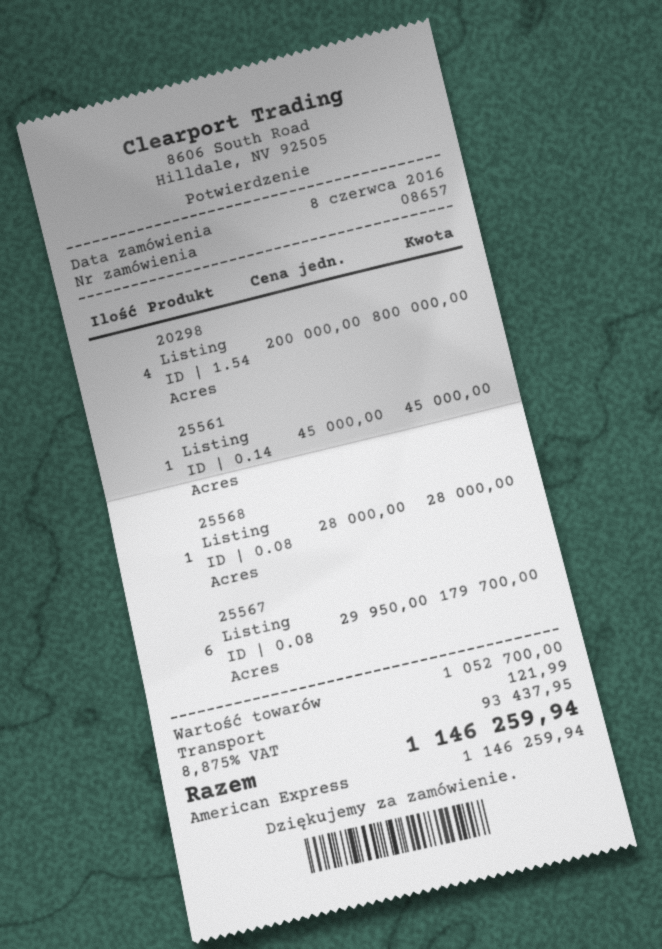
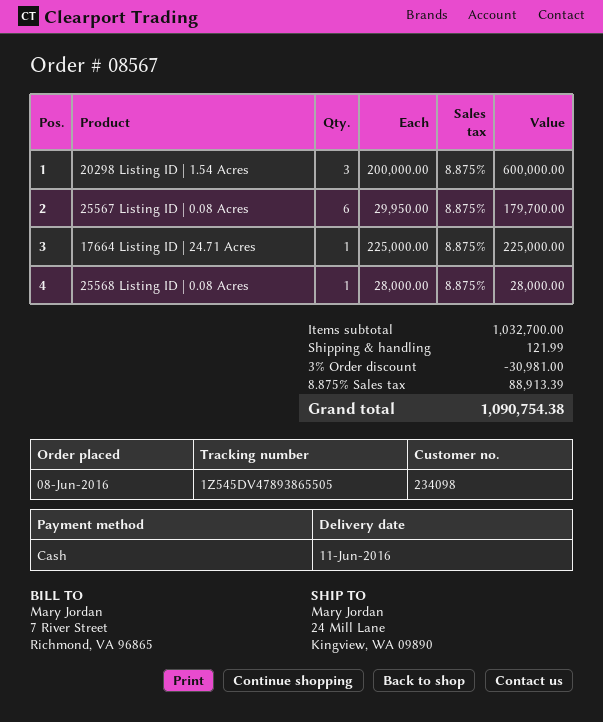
order number: 08657 -> 08567
payment method: American Express -> cash
20298 Listing ID | 1.54 Acres: 4 x 200000.00 = 800000.00 -> 3 x 200000.00 = 600000.00
25561 Listing ID | 0.14 Acres: 1 x 45000.00 = 45000.00 -> none
17664 Listing ID | 24.71 Acres: none -> 1 x 225000.00 = 225000.00
subtotal: 1052700.00 -> 1032700.00
discount: none -> 3% = 30981.00
tax: 8.875% = 93437.95 -> 8.875% = 88913.39
total: 1146259.94 -> 1090754.38

